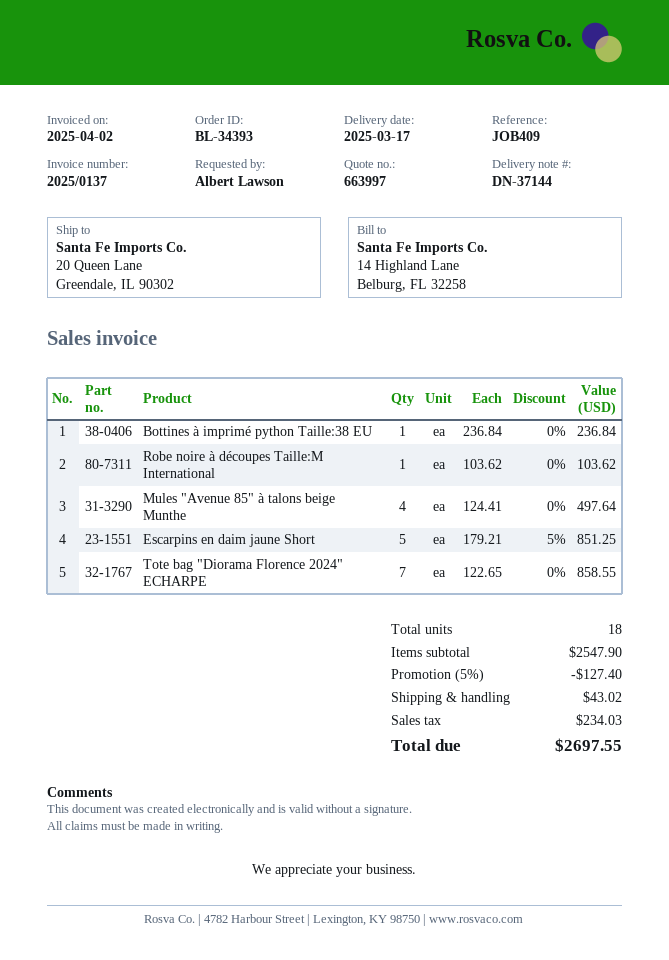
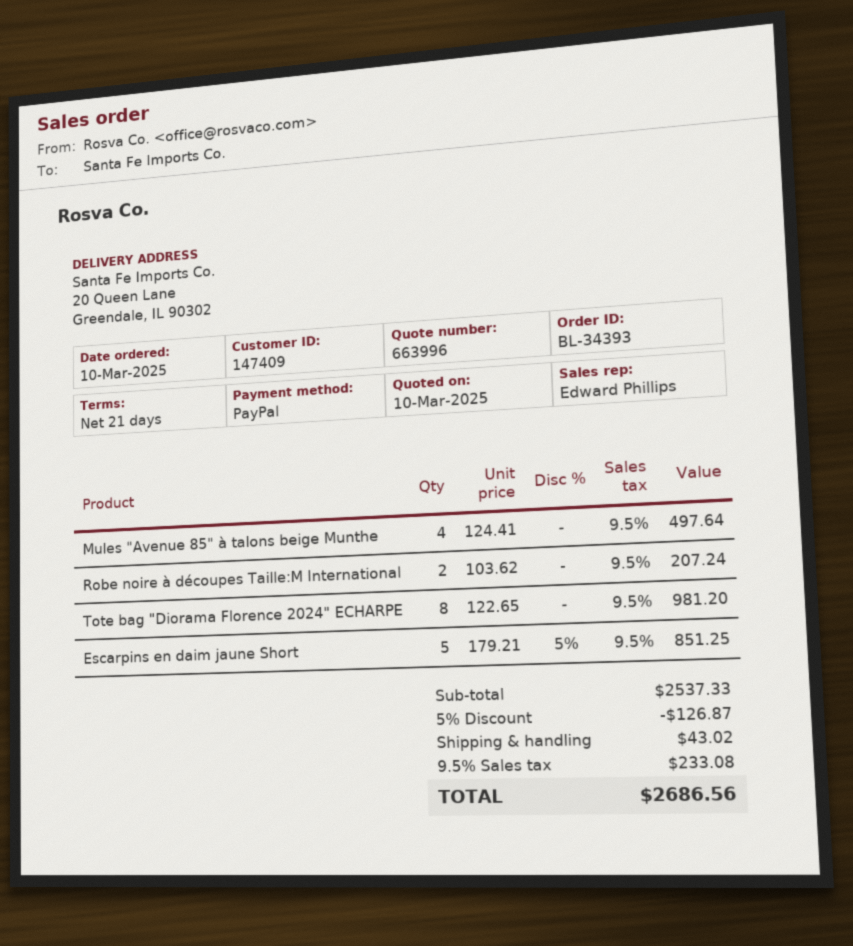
quote number: 663997 -> 663996
Bottines à imprimé python Taille:38 EU: 1 x 236.84 = 236.84 -> none
Robe noire à découpes Taille:M International: 1 x 103.62 = 103.62 -> 2 x 103.62 = 207.24
Tote bag "Diorama Florence 2024" ECHARPE: 7 x 122.65 = 858.55 -> 8 x 122.65 = 981.20
subtotal: 2547.90 -> 2537.33
discount: 5% = 127.40 -> 5% = 126.87
tax: 234.03 -> 233.08
total: 2697.55 -> 2686.56

